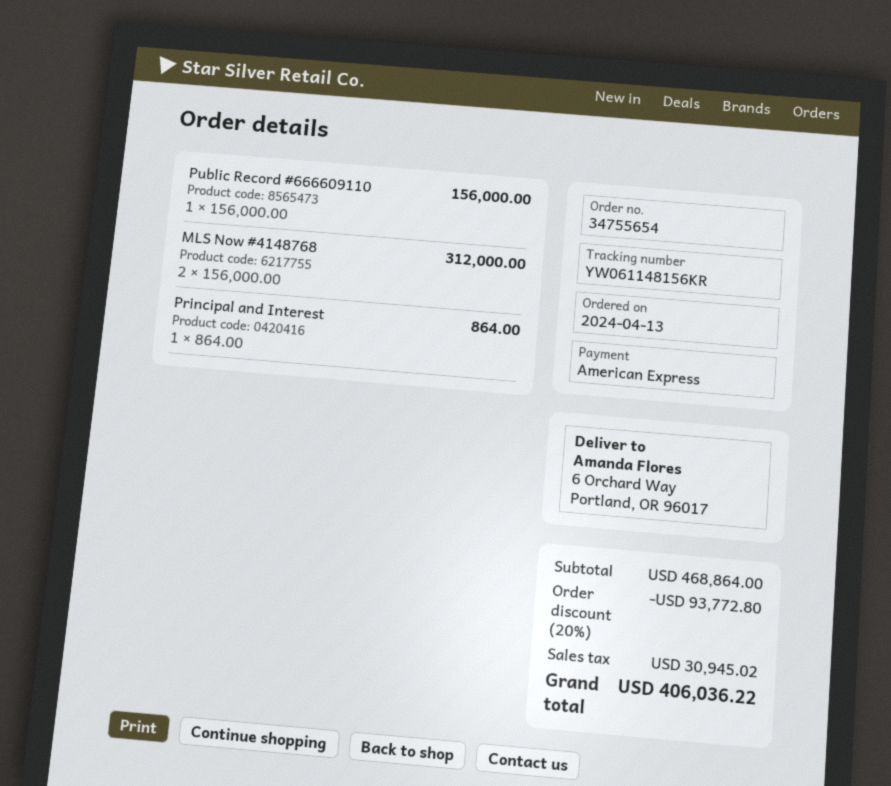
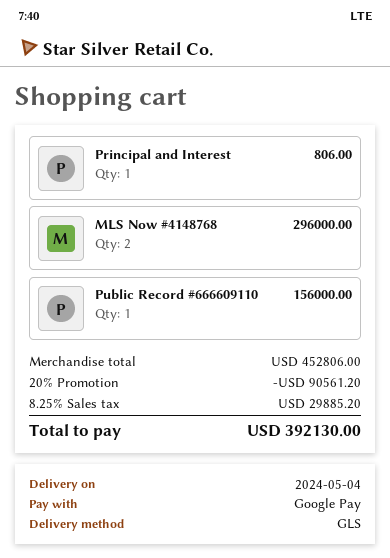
payment method: American Express -> Google Pay
MLS Now #4148768: 2 for 312000.00 -> 2 for 296000.00
Principal and Interest: 1 for 864.00 -> 1 for 806.00
subtotal: 468864.00 -> 452806.00
discount: 20% = 93772.80 -> 20% = 90561.20
tax: 30945.02 -> 29885.20
total: 406036.22 -> 392130.00

